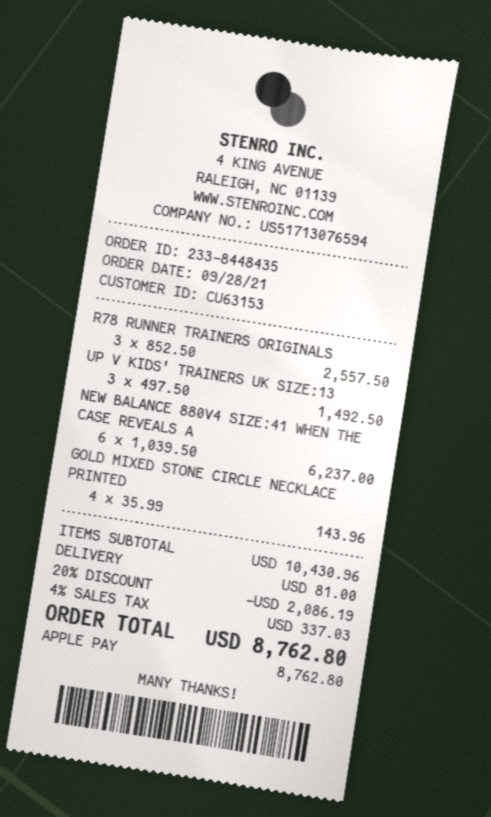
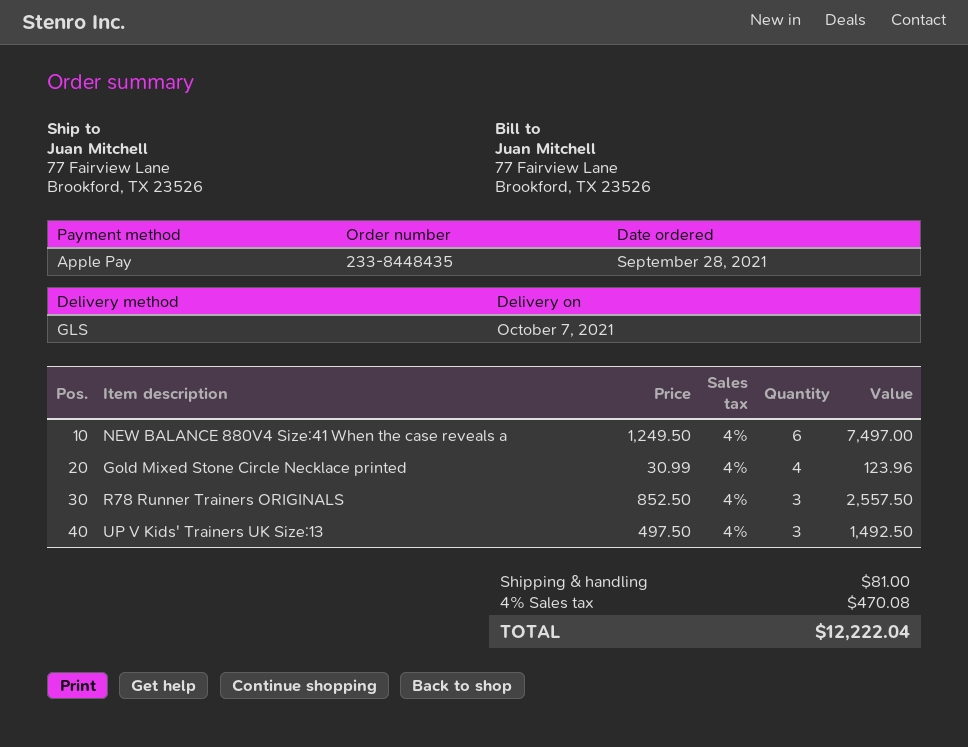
NEW BALANCE 880V4 SIZE:41 WHEN THE CASE REVEALS A: 6 x 1039.50 = 6237.00 -> 6 x 1249.50 = 7497.00
GOLD MIXED STONE CIRCLE NECKLACE PRINTED: 4 x 35.99 = 143.96 -> 4 x 30.99 = 123.96
discount: 20% = 2086.19 -> none
tax: 4% = 337.03 -> 4% = 470.08
total: 8762.80 -> 12222.04

